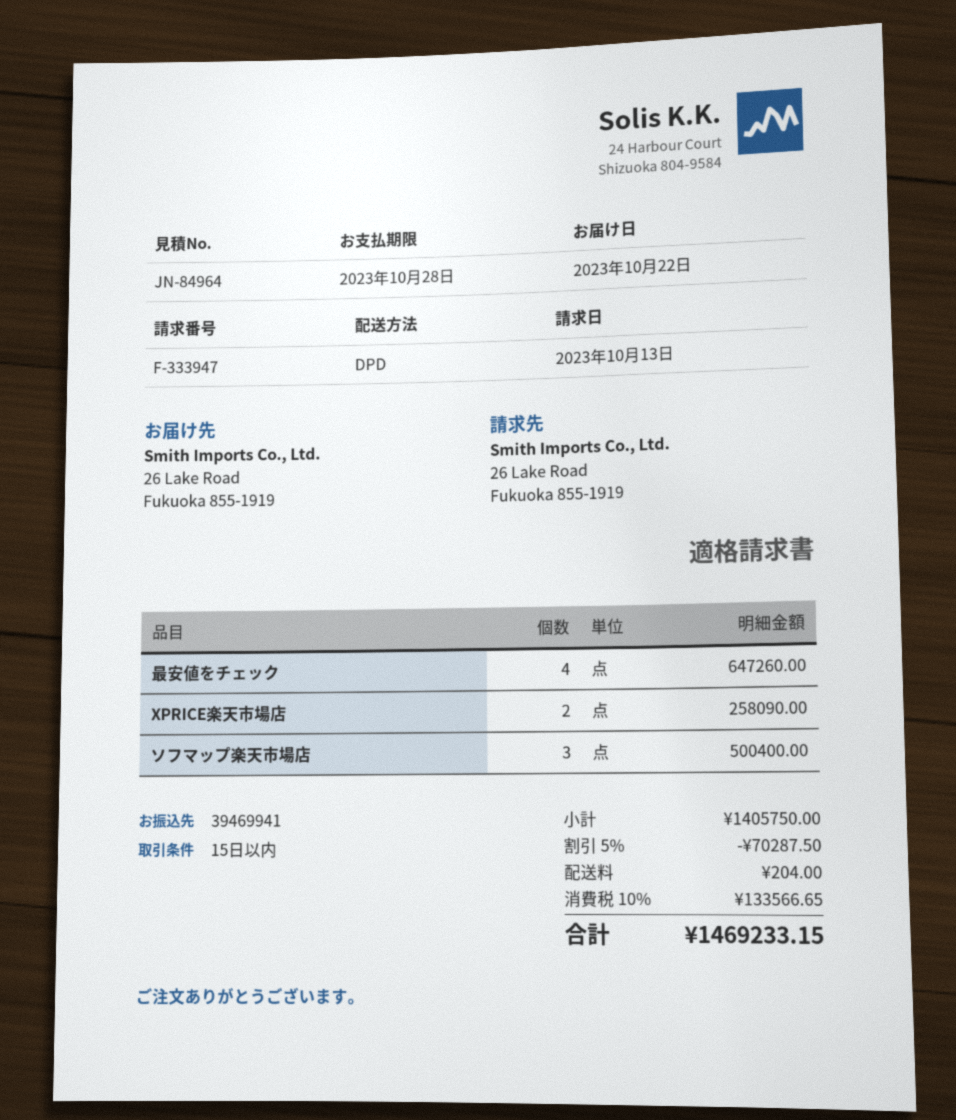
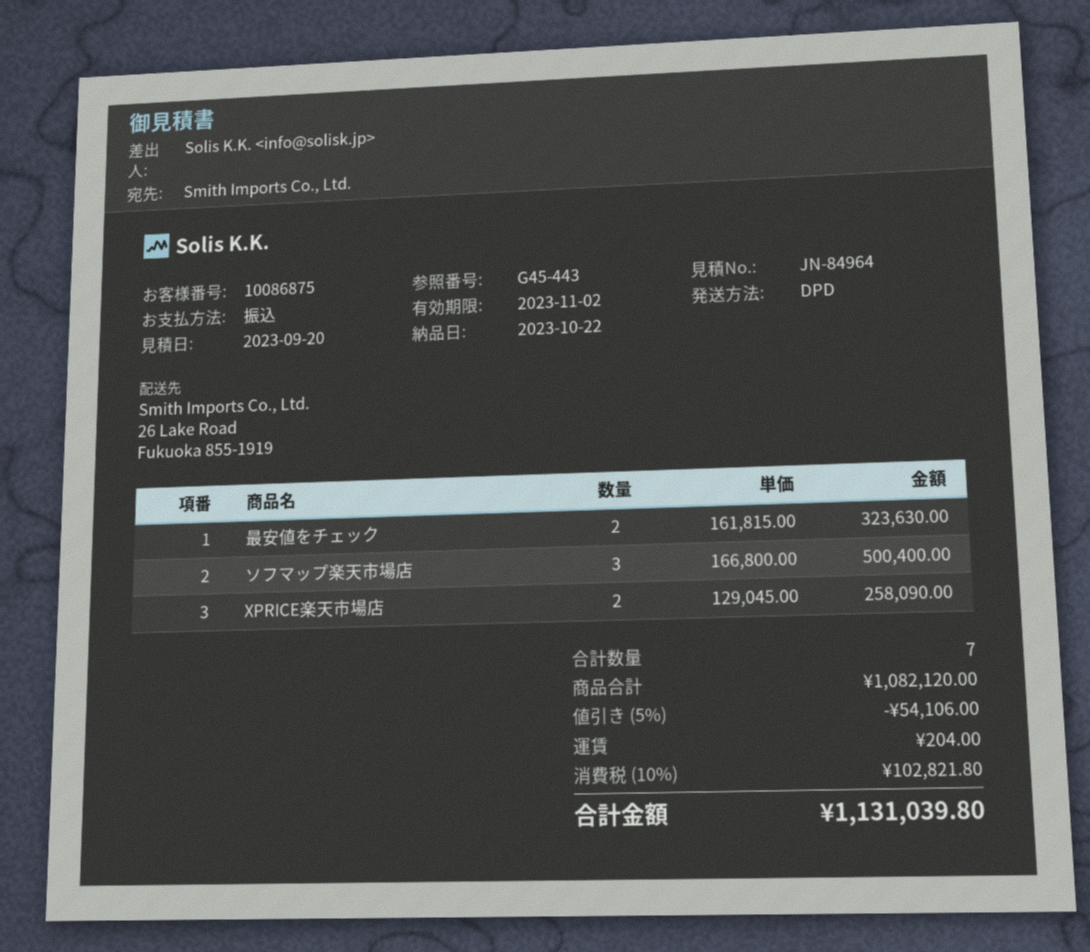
最安値をチェック: 4 for 647260.00 -> 2 for 323630.00
subtotal: 1405750.00 -> 1082120.00
discount: 5% = 70287.50 -> 5% = 54106.00
tax: 10% = 133566.65 -> 10% = 102821.80
total: 1469233.15 -> 1131039.80

